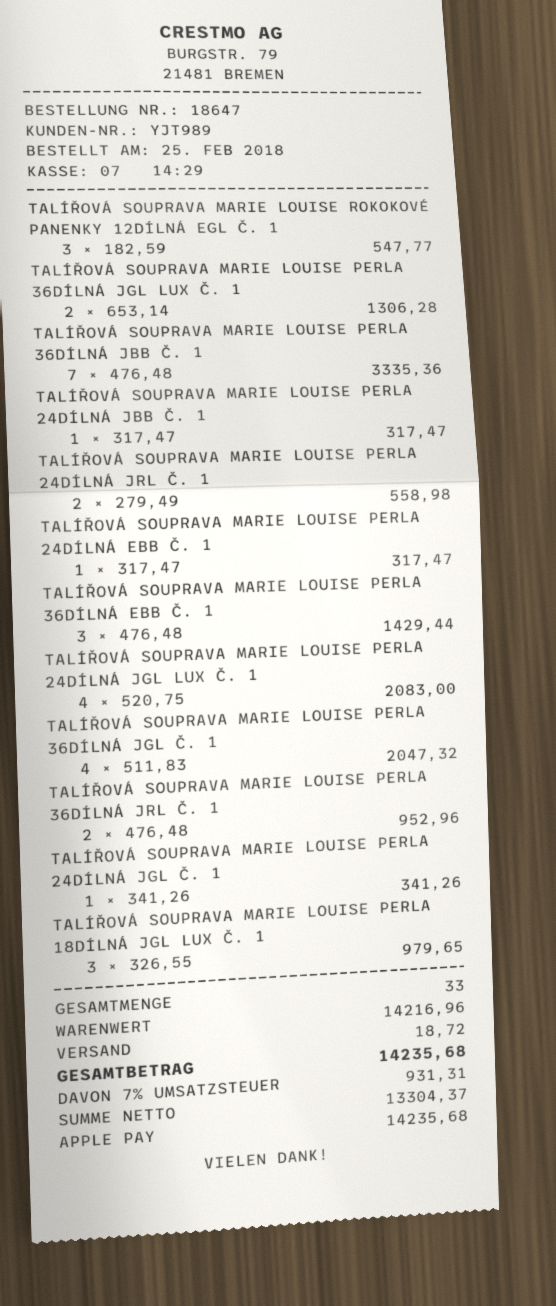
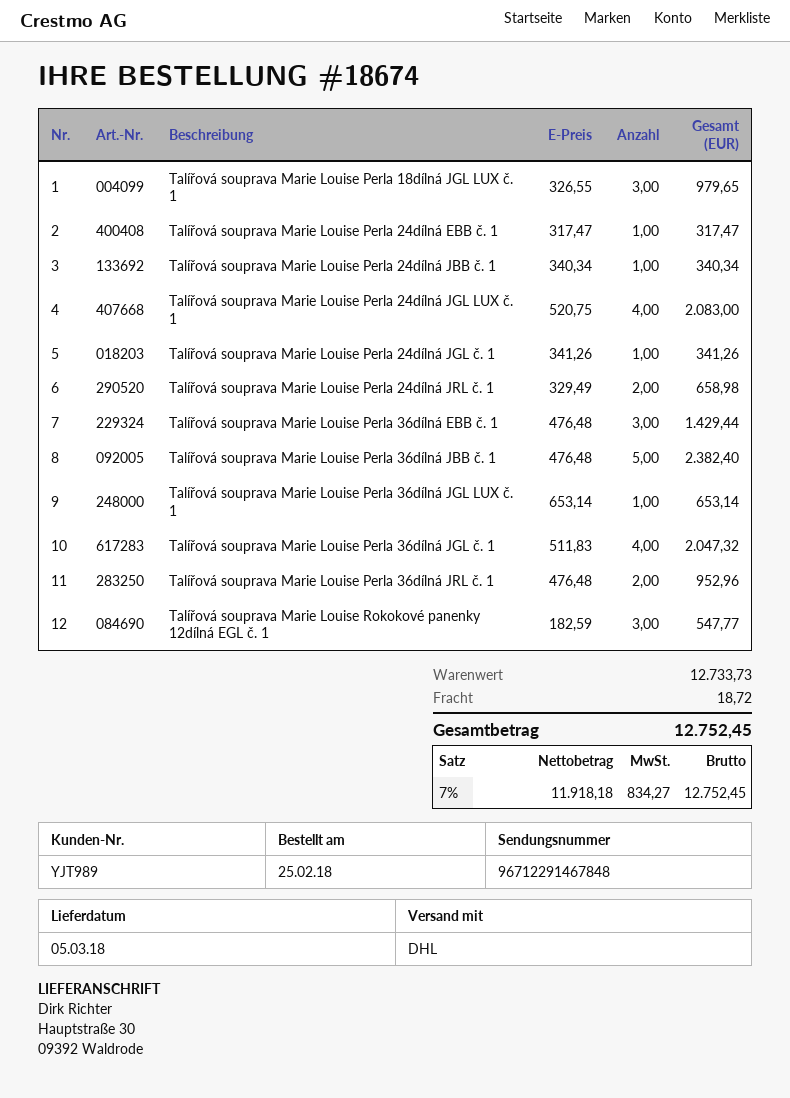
order number: 18647 -> 18674
TALÍŘOVÁ SOUPRAVA MARIE LOUISE PERLA 36DÍLNÁ JGL LUX Č. 1: 2 x 653.14 = 1306.28 -> 1 x 653.14 = 653.14
TALÍŘOVÁ SOUPRAVA MARIE LOUISE PERLA 36DÍLNÁ JBB Č. 1: 7 x 476.48 = 3335.36 -> 5 x 476.48 = 2382.40
TALÍŘOVÁ SOUPRAVA MARIE LOUISE PERLA 24DÍLNÁ JBB Č. 1: 1 x 317.47 = 317.47 -> 1 x 340.34 = 340.34
TALÍŘOVÁ SOUPRAVA MARIE LOUISE PERLA 24DÍLNÁ JRL Č. 1: 2 x 279.49 = 558.98 -> 2 x 329.49 = 658.98
subtotal: 14216.96 -> 12733.73
net: 13304.37 -> 11918.18
tax: 7% = 931.31 -> 7% = 834.27
total: 14235.68 -> 12752.45

